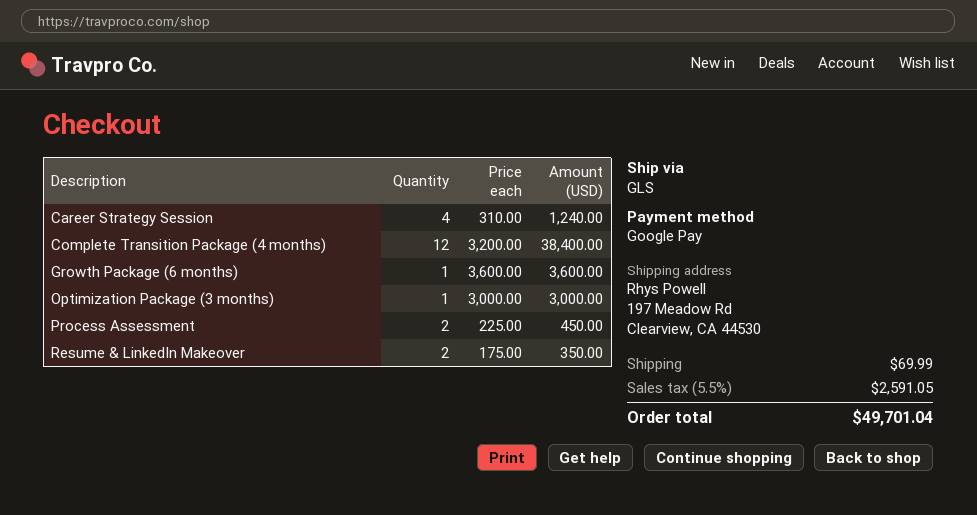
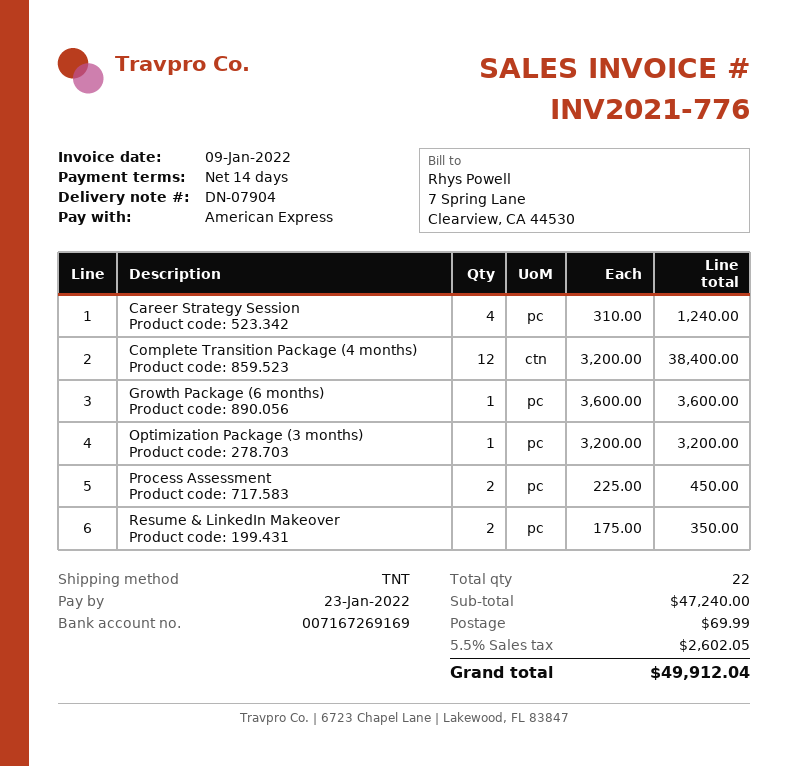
payment method: Google Pay -> American Express
shipping method: GLS -> TNT
Optimization Package (3 months): 1 x 3000.00 = 3000.00 -> 1 x 3200.00 = 3200.00
tax: 5.5% = 2591.05 -> 5.5% = 2602.05
total: 49701.04 -> 49912.04

